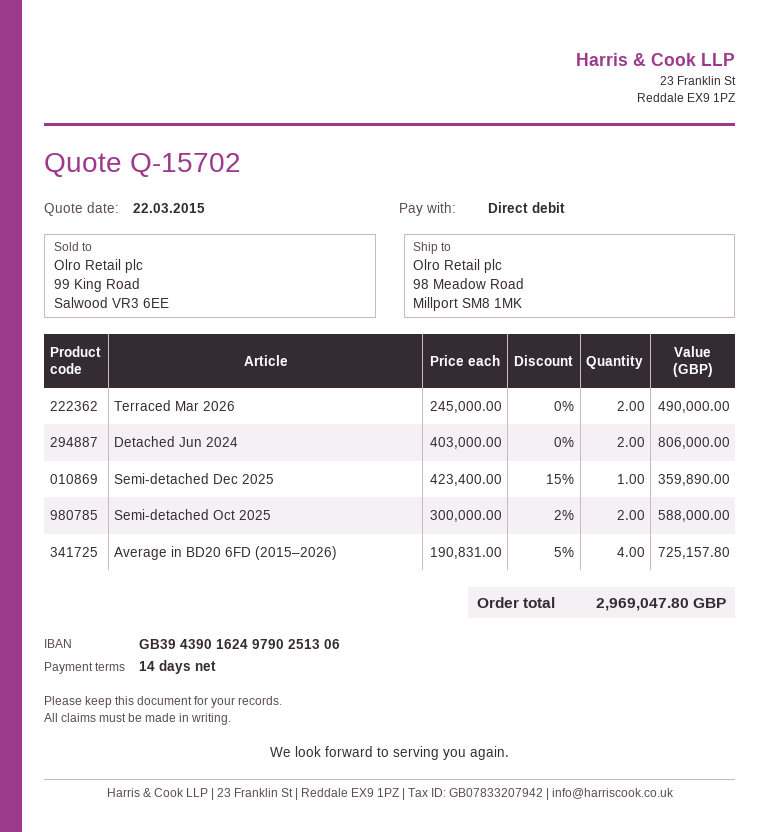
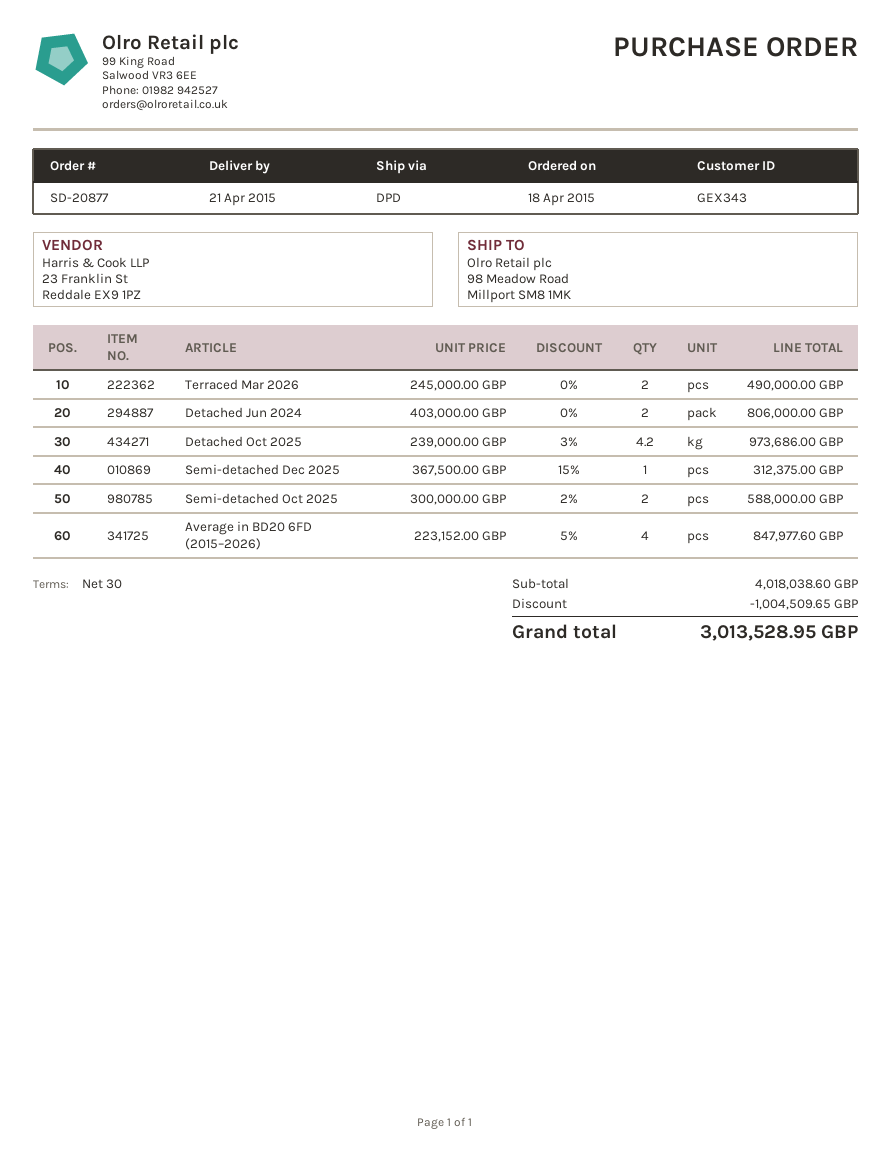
payment terms: 14 days -> 30 days
Semi-detached Dec 2025: 1 x 423400.00 - 15% = 359890.00 -> 1 x 367500.00 - 15% = 312375.00
Average in BD20 6FD (2015–2026): 4 x 190831.00 - 5% = 725157.80 -> 4 x 223152.00 - 5% = 847977.60
Detached Oct 2025: none -> 4.2 x 239000.00 - 3% = 973686.00
discount: none -> 1004509.65
total: 2969047.80 -> 3013528.95

